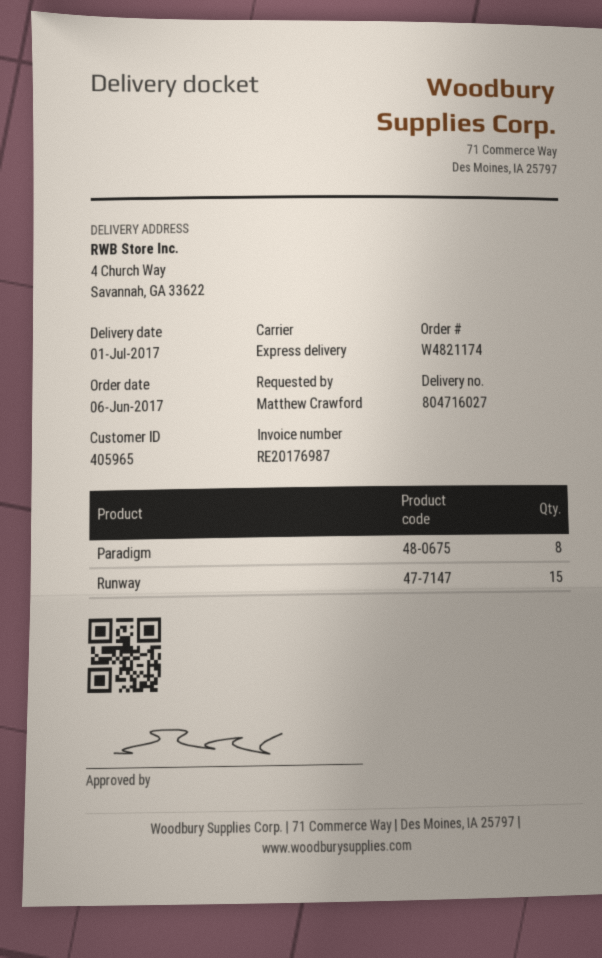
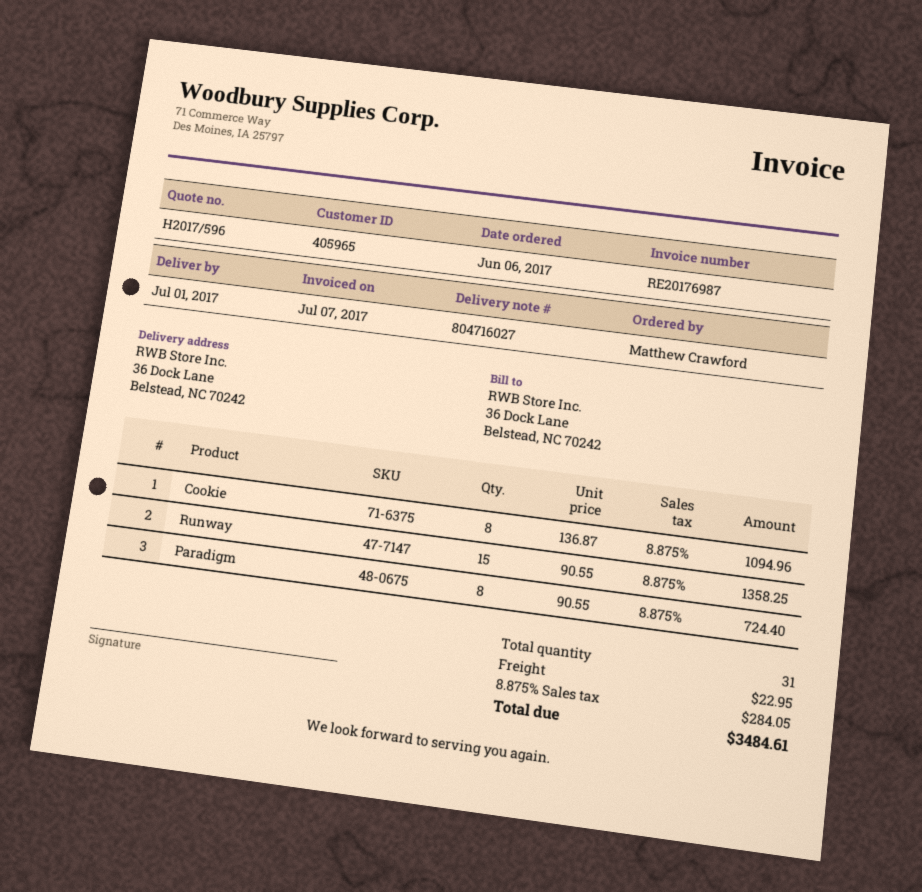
ship to: 4 Church Way, Savannah, GA 33622 -> 36 Dock Lane, Belstead, NC 70242
Cookie: none -> 8

